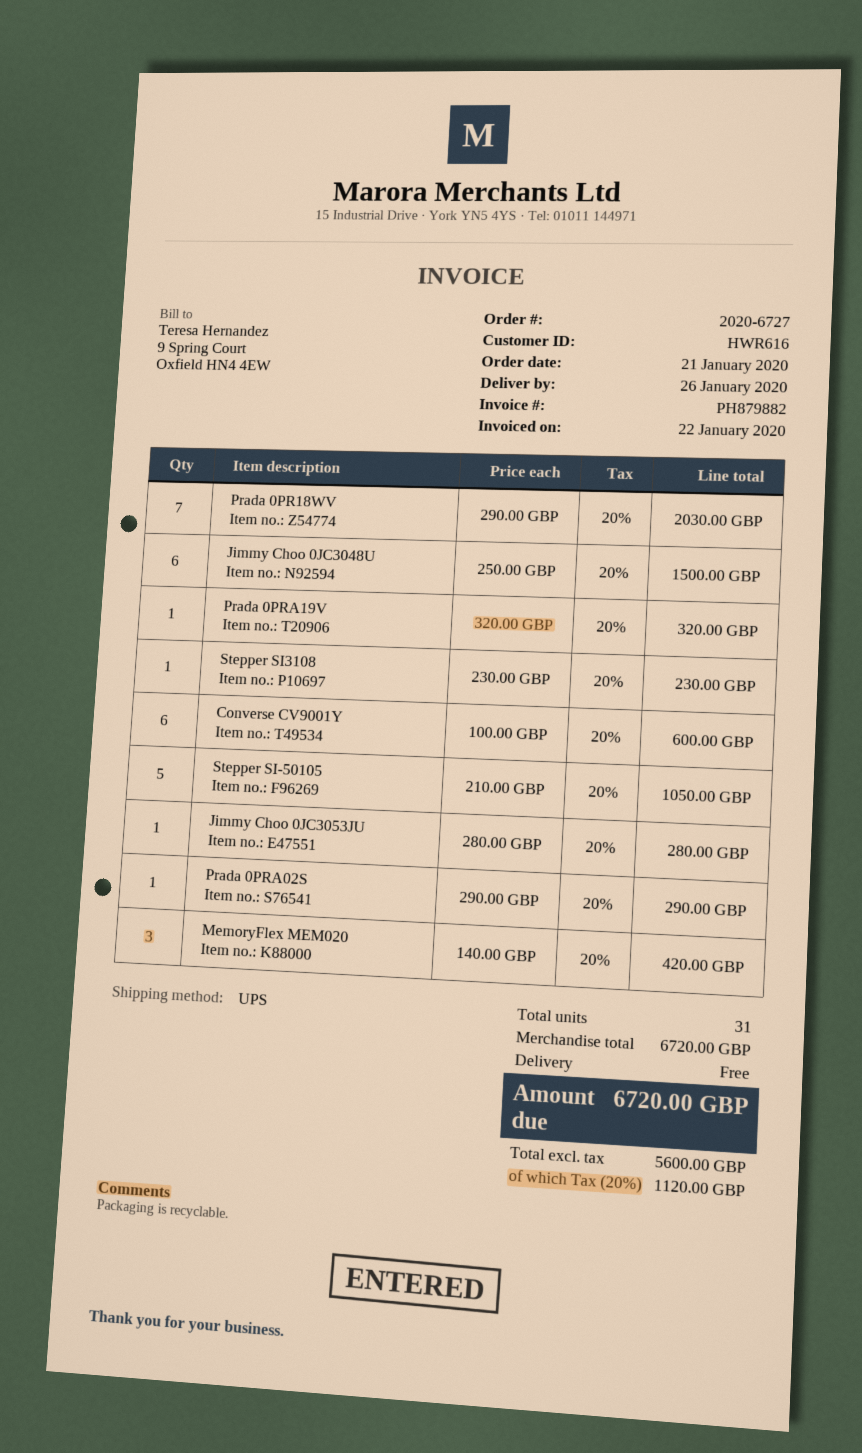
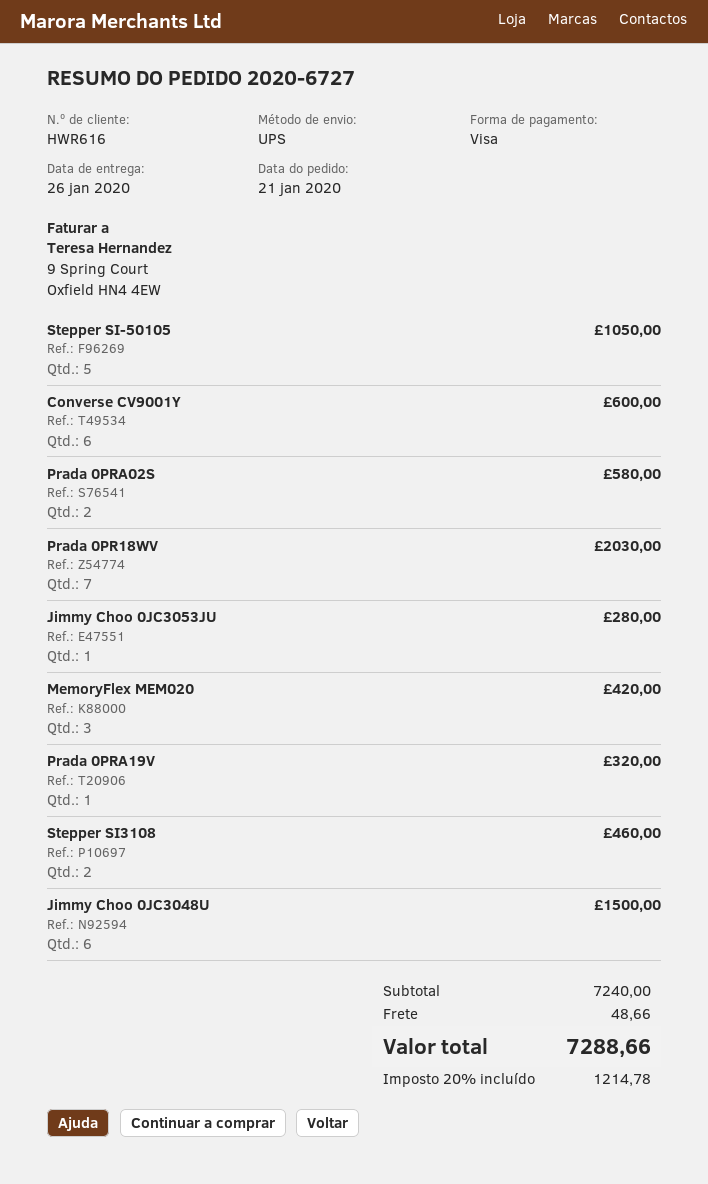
Stepper SI3108: 1 for 230.00 -> 2 for 460.00
Prada 0PRA02S: 1 for 290.00 -> 2 for 580.00
subtotal: 6720.00 -> 7240.00
shipping: 0.00 -> 48.66
tax: 20% = 1120.00 -> 20% = 1214.78
total: 6720.00 -> 7288.66

